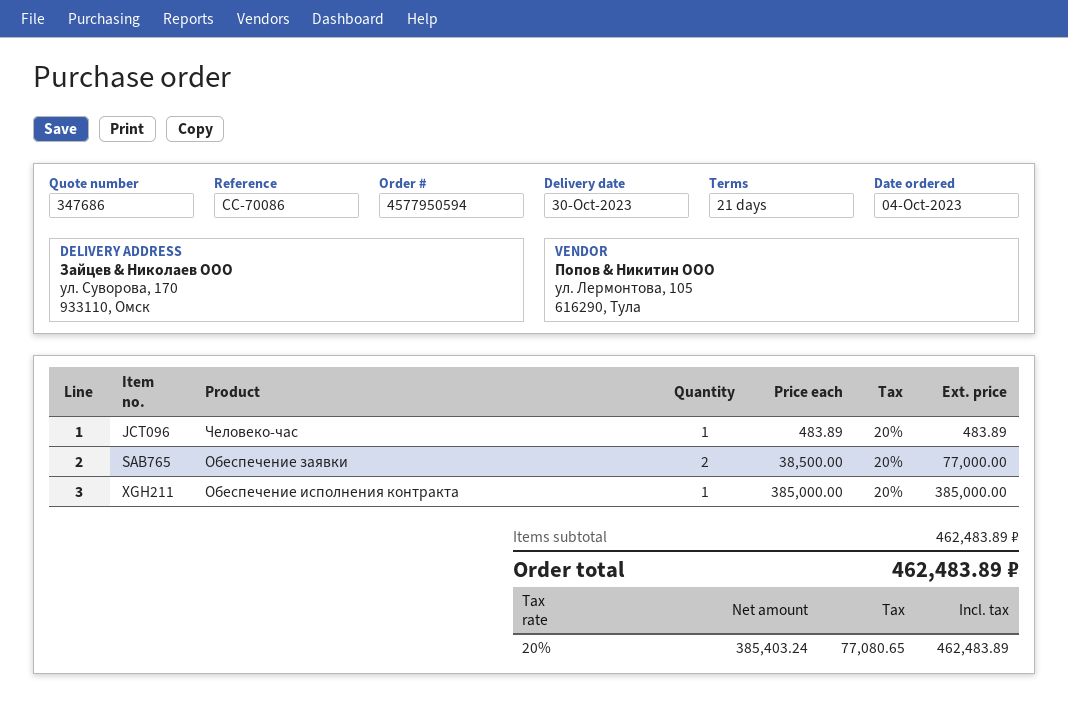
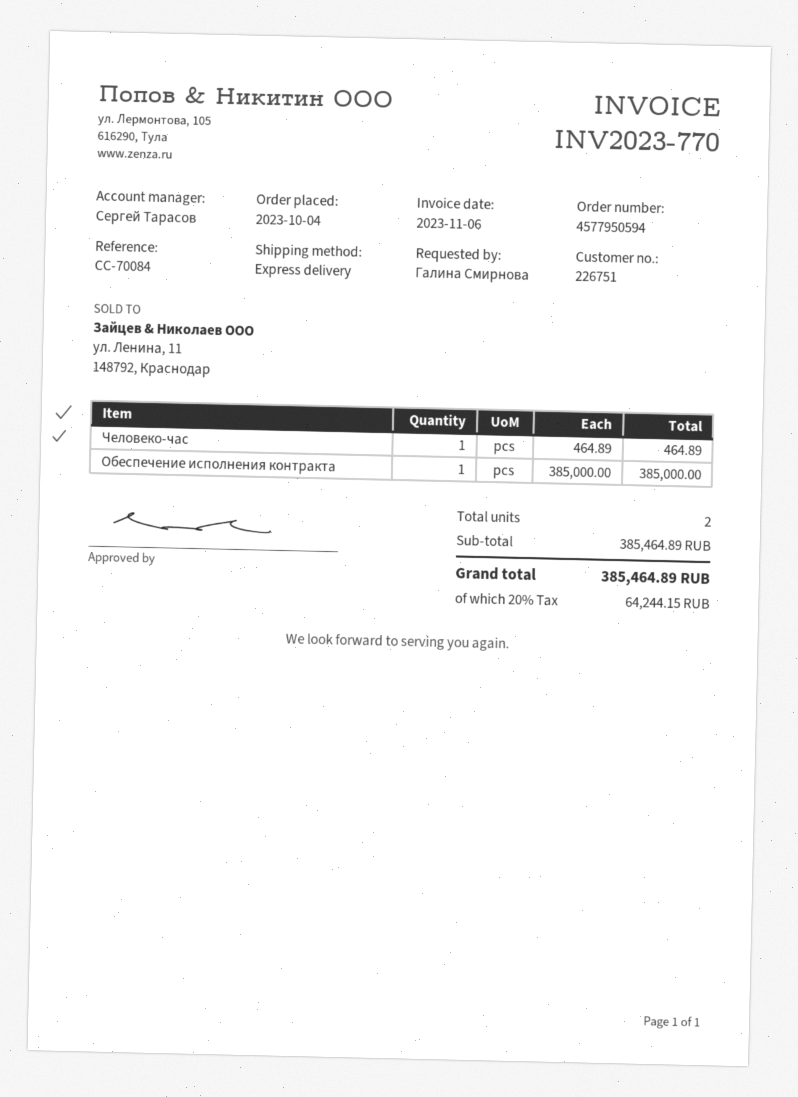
reference: CC-70086 -> CC-70084
Человеко-час: 1 x 483.89 = 483.89 -> 1 x 464.89 = 464.89
Обеспечение заявки: 2 x 38500.00 = 77000.00 -> none
subtotal: 462483.89 -> 385464.89
tax: 20% = 77080.65 -> 20% = 64244.15
total: 462483.89 -> 385464.89

